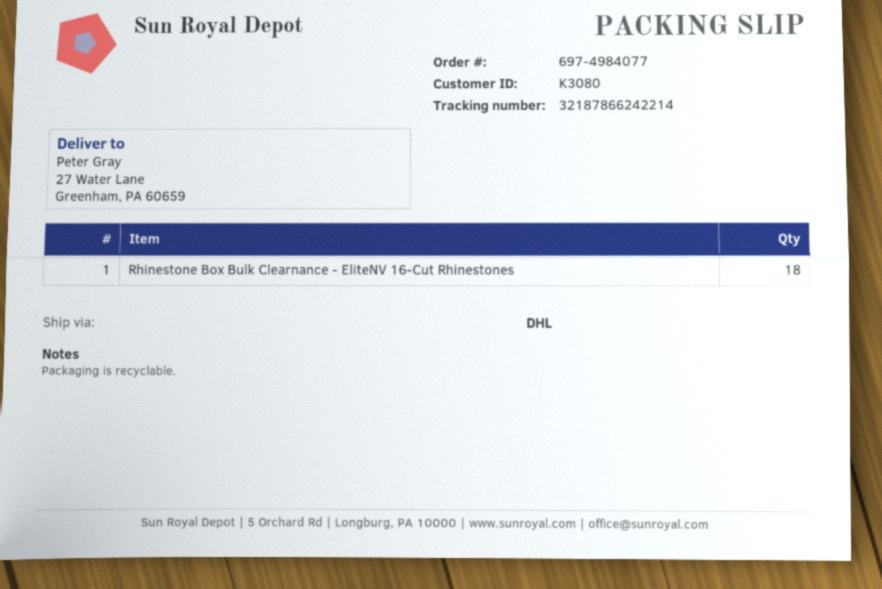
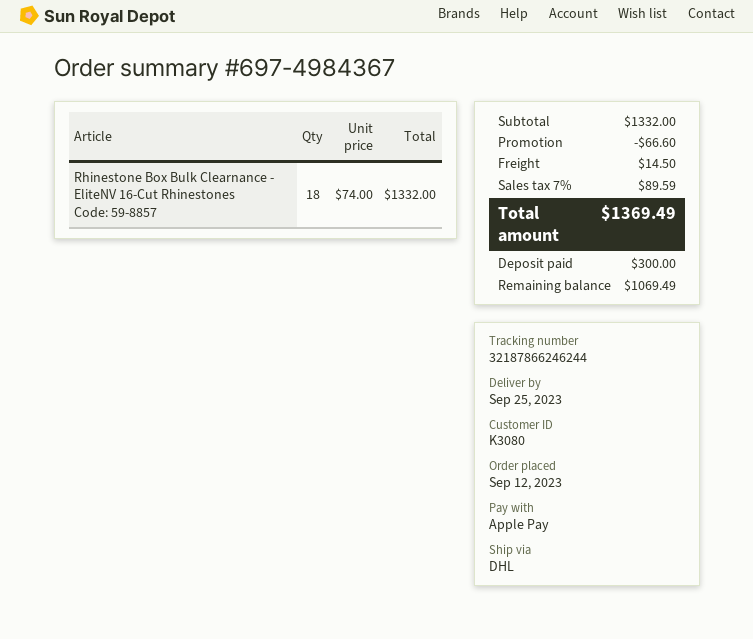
order number: 697-4984077 -> 697-4984367
tracking number: 32187866242214 -> 32187866246244

